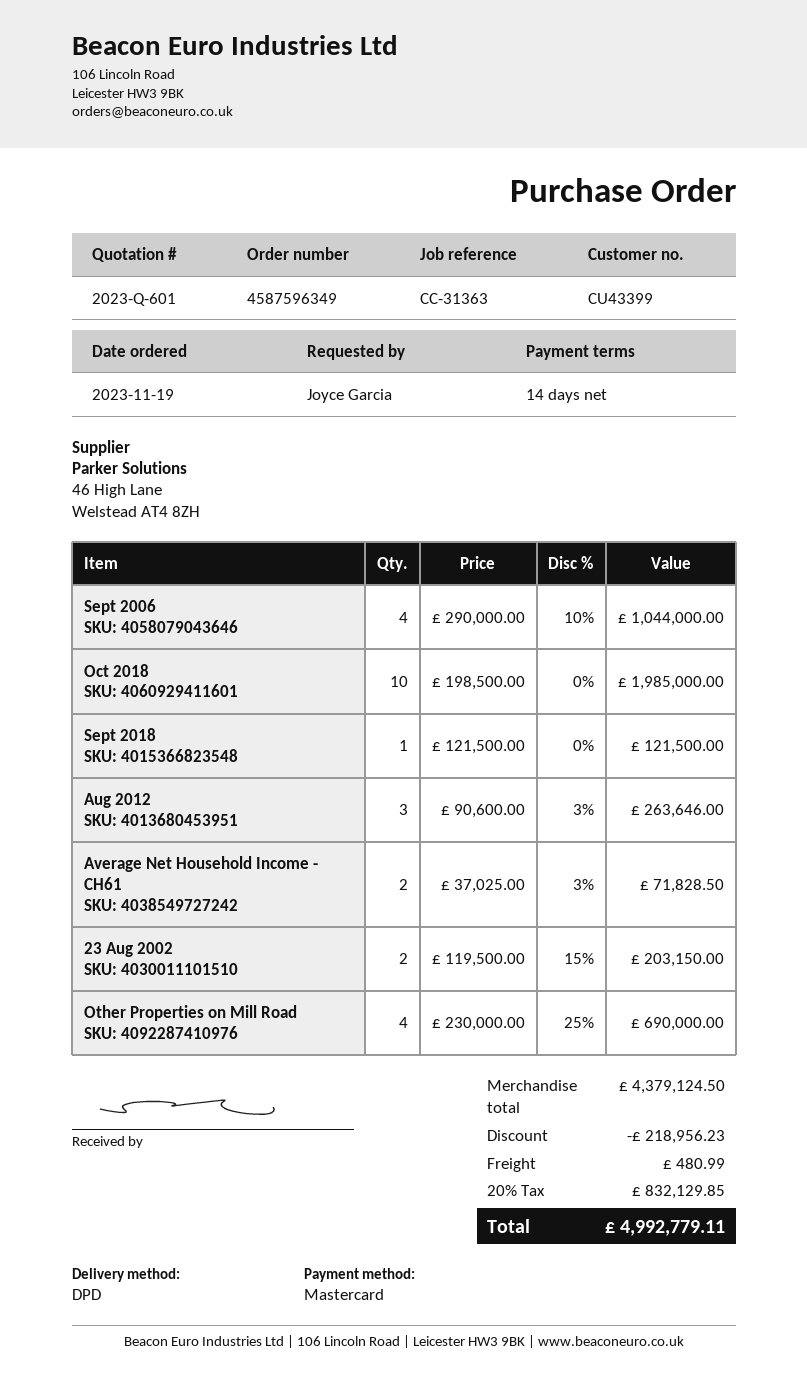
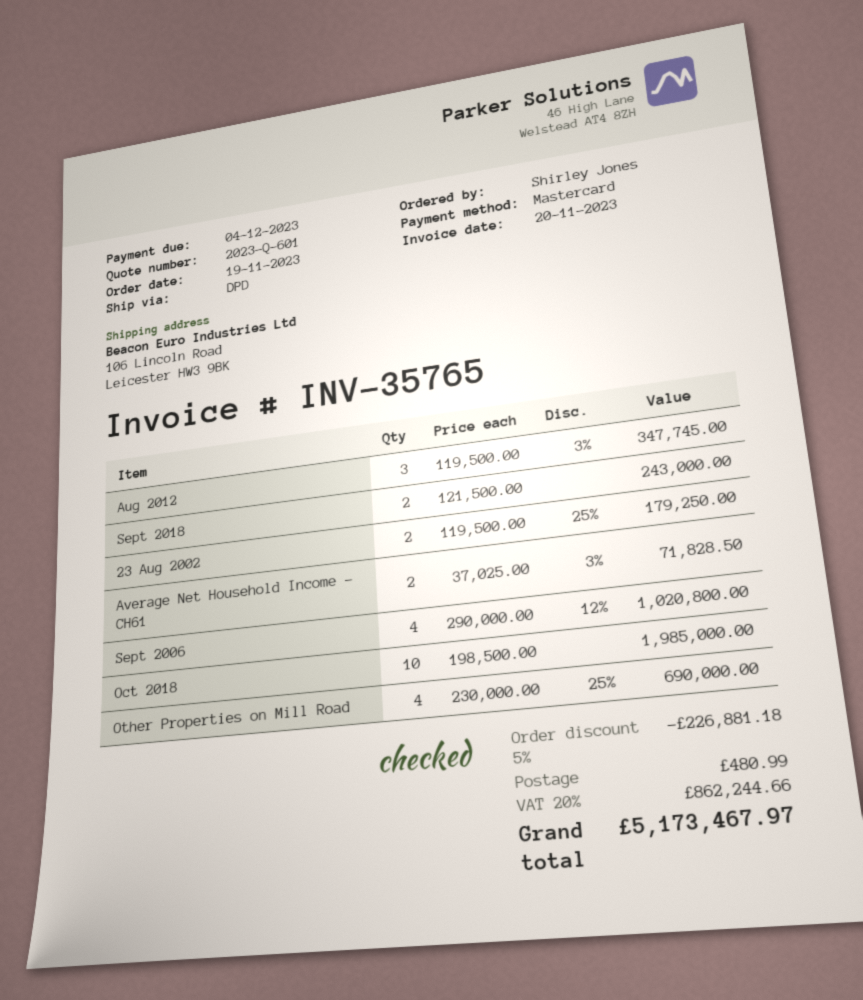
ordered by: Joyce Garcia -> Shirley Jones
Sept 2006: 4 x 290000.00 - 10% = 1044000.00 -> 4 x 290000.00 - 12% = 1020800.00
Sept 2018: 1 x 121500.00 = 121500.00 -> 2 x 121500.00 = 243000.00
Aug 2012: 3 x 90600.00 - 3% = 263646.00 -> 3 x 119500.00 - 3% = 347745.00
23 Aug 2002: 2 x 119500.00 - 15% = 203150.00 -> 2 x 119500.00 - 25% = 179250.00
discount: 218956.23 -> 226881.18
tax: 20% = 832129.85 -> 20% = 862244.66
total: 4992779.11 -> 5173467.97

